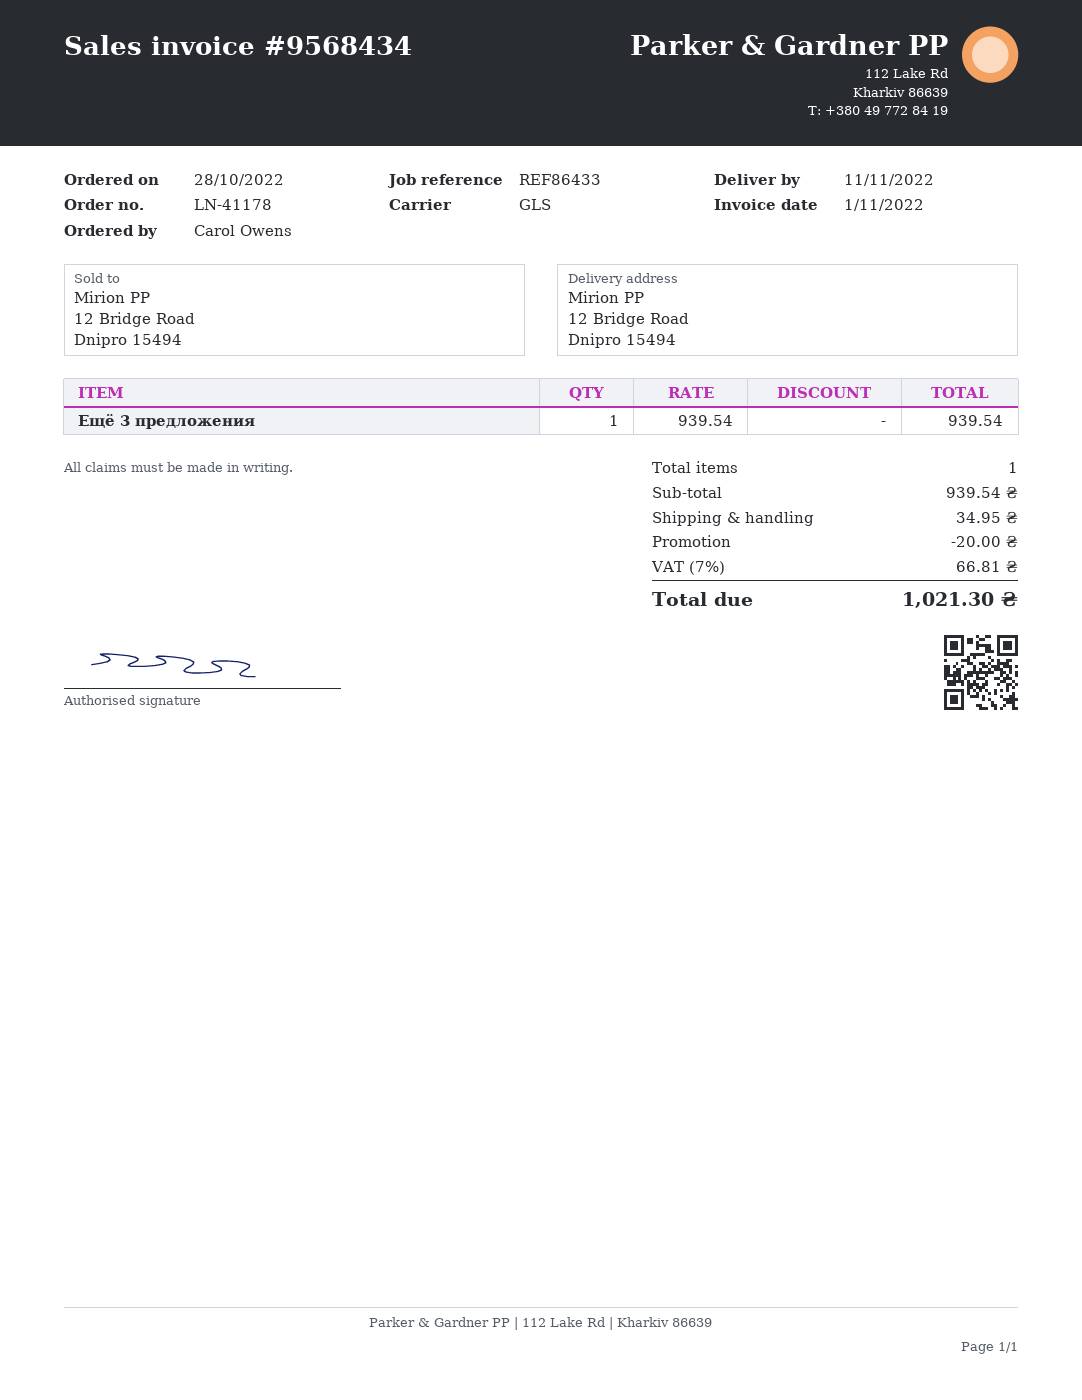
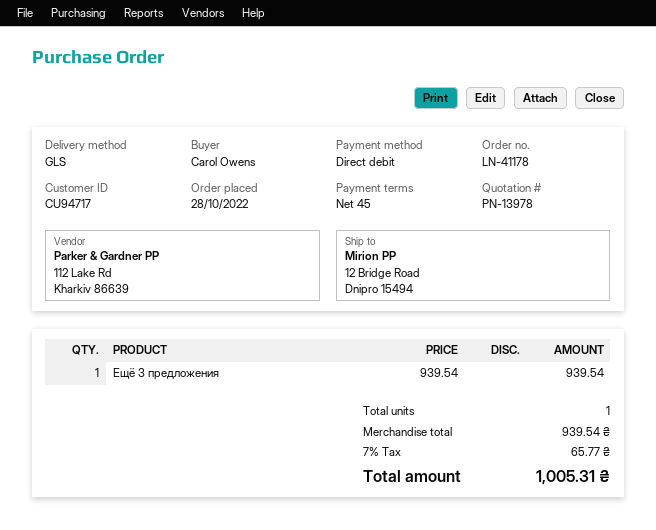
discount: 20.00 -> none
shipping: 34.95 -> none
tax: 7% = 66.81 -> 7% = 65.77
total: 1021.30 -> 1005.31

